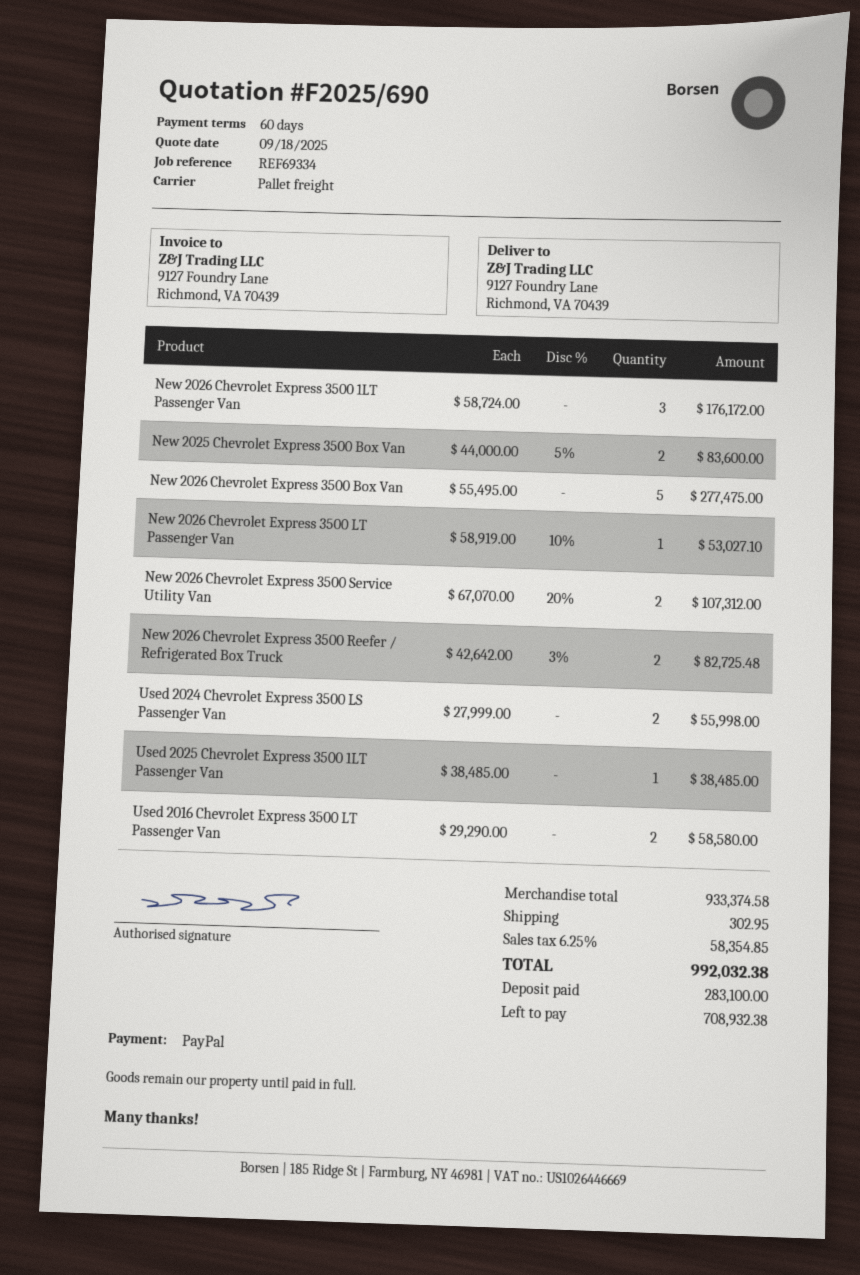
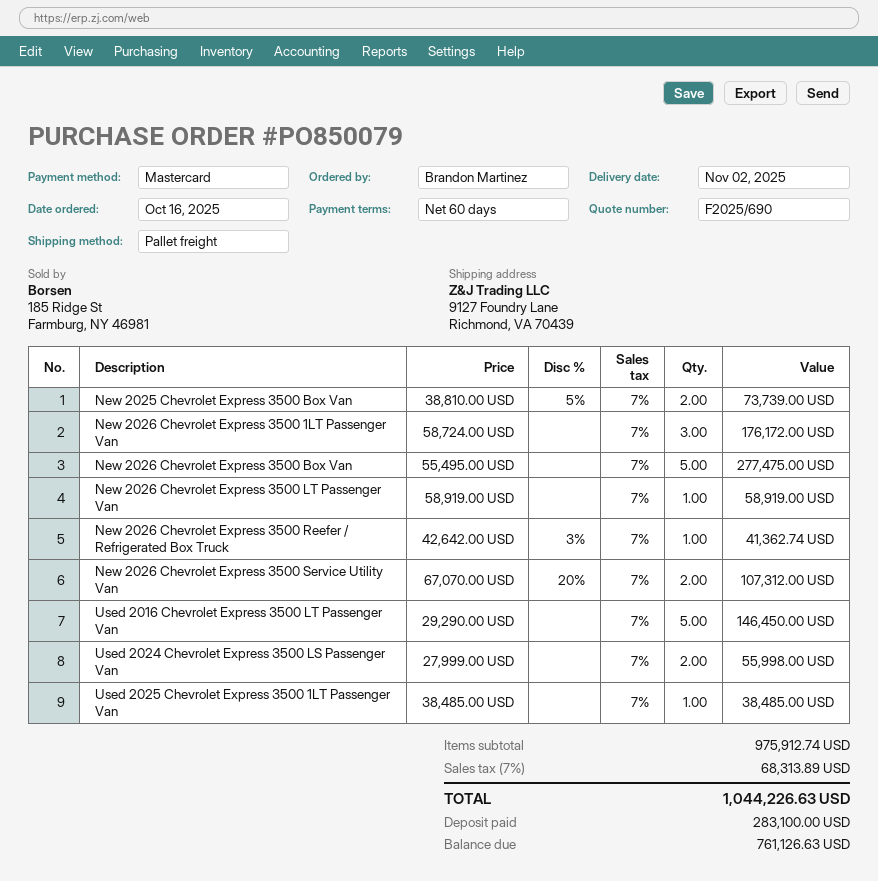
payment method: PayPal -> Mastercard
New 2025 Chevrolet Express 3500 Box Van: 2 x 44000.00 - 5% = 83600.00 -> 2 x 38810.00 - 5% = 73739.00
New 2026 Chevrolet Express 3500 LT Passenger Van: 1 x 58919.00 - 10% = 53027.10 -> 1 x 58919.00 = 58919.00
New 2026 Chevrolet Express 3500 Reefer / Refrigerated Box Truck: 2 x 42642.00 - 3% = 82725.48 -> 1 x 42642.00 - 3% = 41362.74
Used 2016 Chevrolet Express 3500 LT Passenger Van: 2 x 29290.00 = 58580.00 -> 5 x 29290.00 = 146450.00
subtotal: 933374.58 -> 975912.74
shipping: 302.95 -> none
tax: 6.25% = 58354.85 -> 7% = 68313.89
total: 992032.38 -> 1044226.63
balance: 708932.38 -> 761126.63

